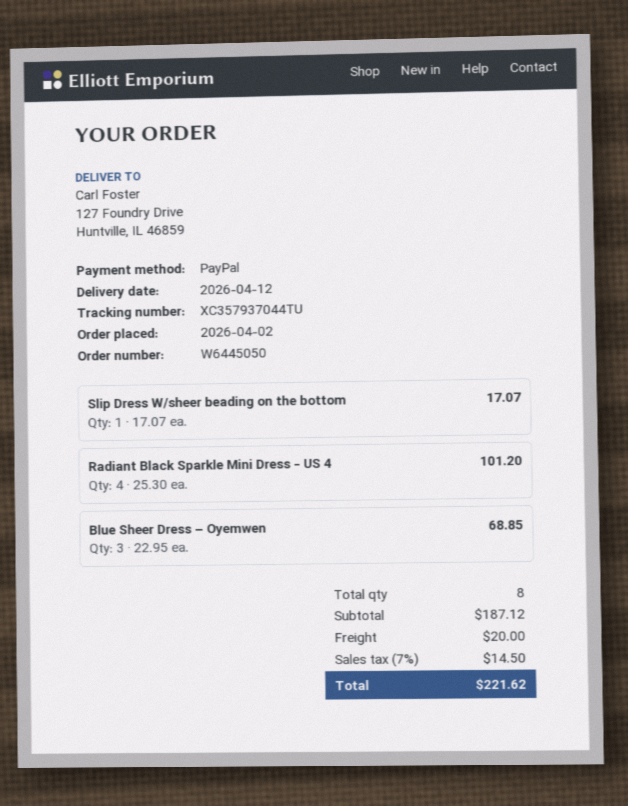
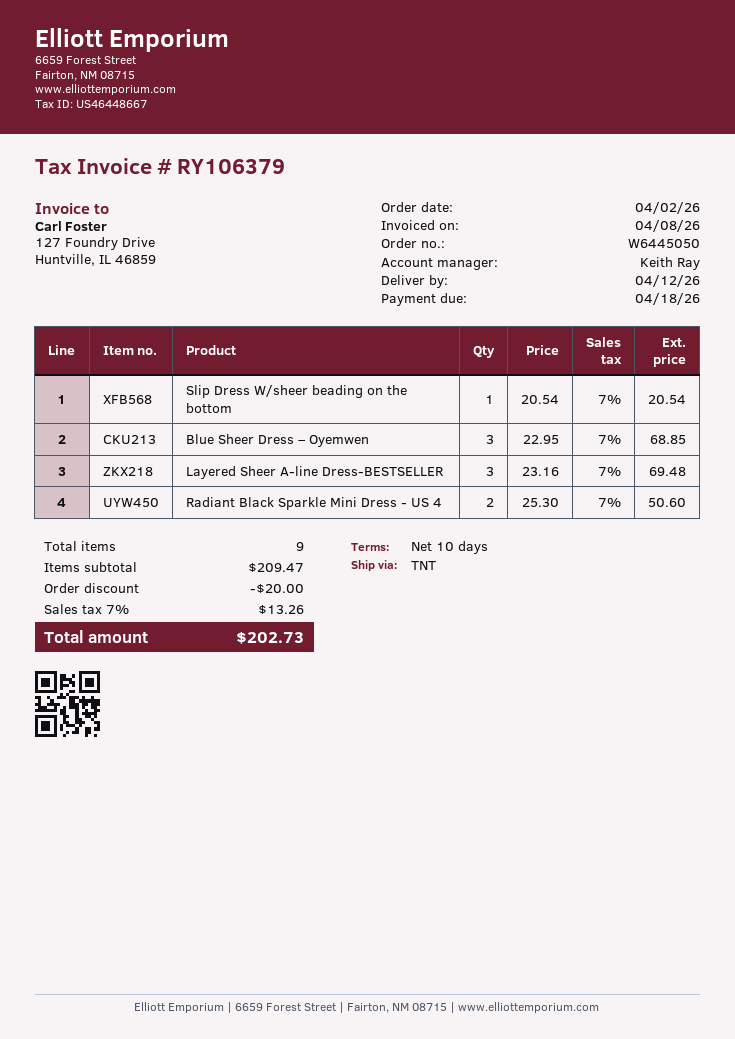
Slip Dress W/sheer beading on the bottom: 1 x 17.07 = 17.07 -> 1 x 20.54 = 20.54
Radiant Black Sparkle Mini Dress - US 4: 4 x 25.30 = 101.20 -> 2 x 25.30 = 50.60
Layered Sheer A-line Dress-BESTSELLER: none -> 3 x 23.16 = 69.48
total quantity: 8 -> 9
subtotal: 187.12 -> 209.47
discount: none -> 20.00
shipping: 20.00 -> none
tax: 7% = 14.50 -> 7% = 13.26
total: 221.62 -> 202.73

